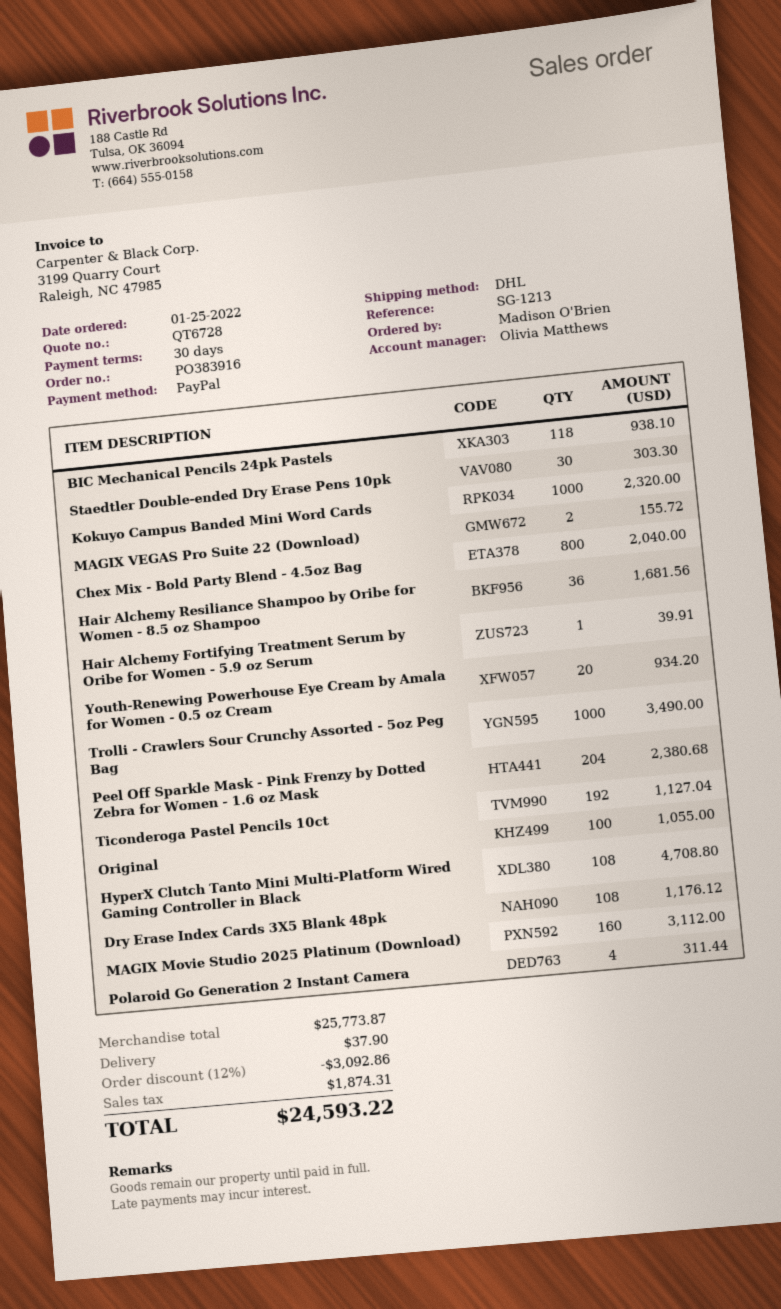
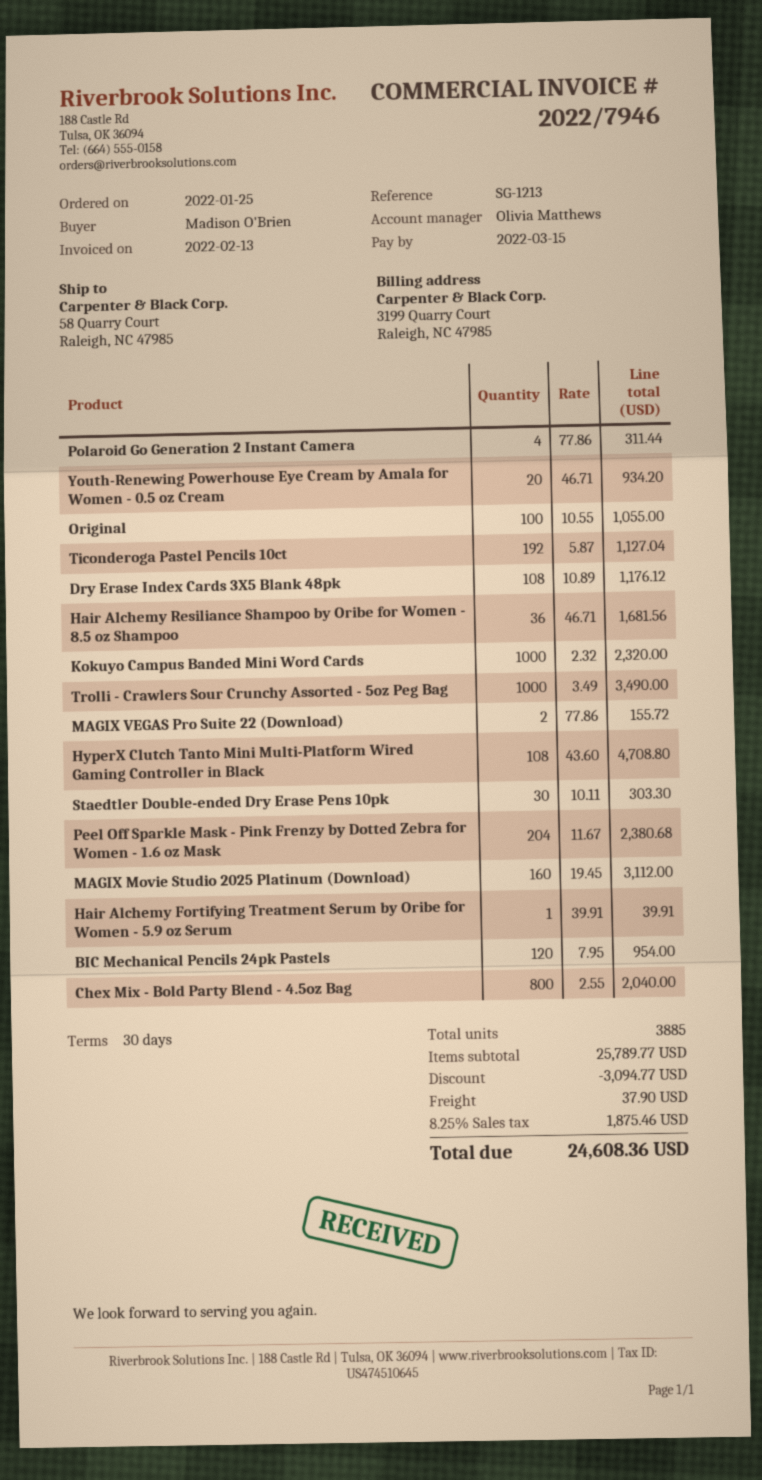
BIC Mechanical Pencils 24pk Pastels: 118 for 938.10 -> 120 for 954.00
subtotal: 25773.87 -> 25789.77
discount: 3092.86 -> 3094.77
tax: 1874.31 -> 1875.46
total: 24593.22 -> 24608.36

